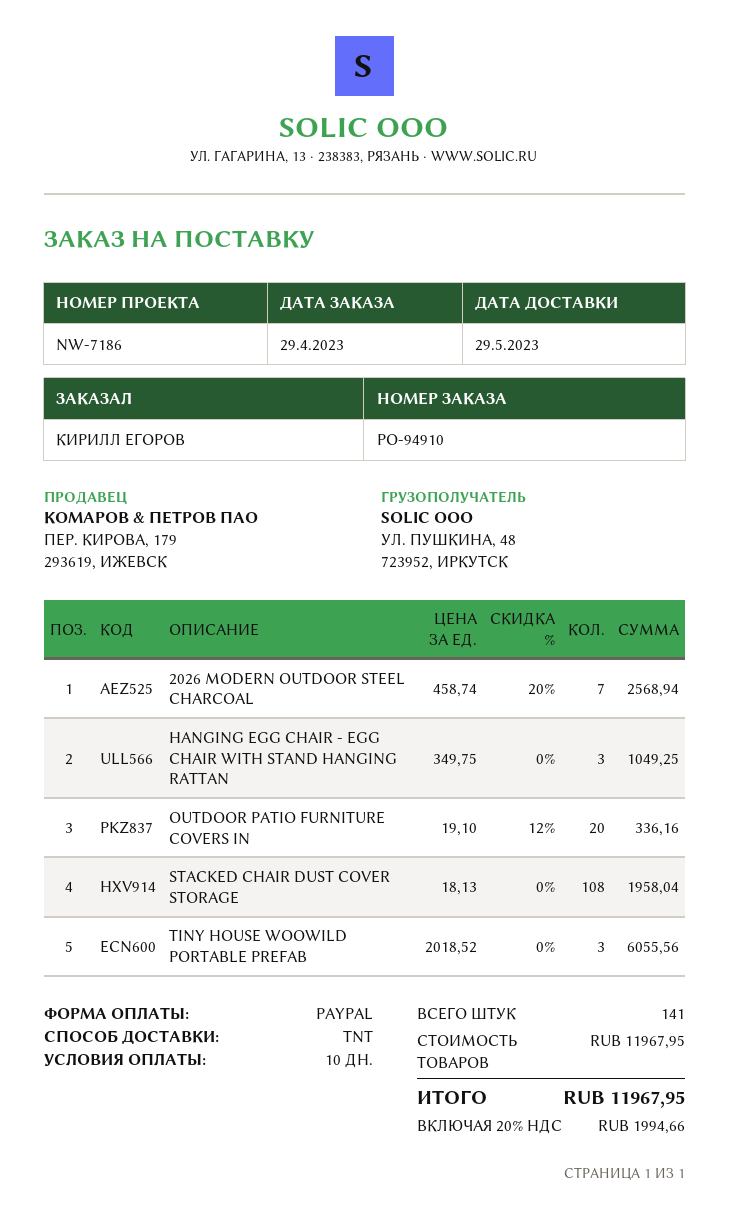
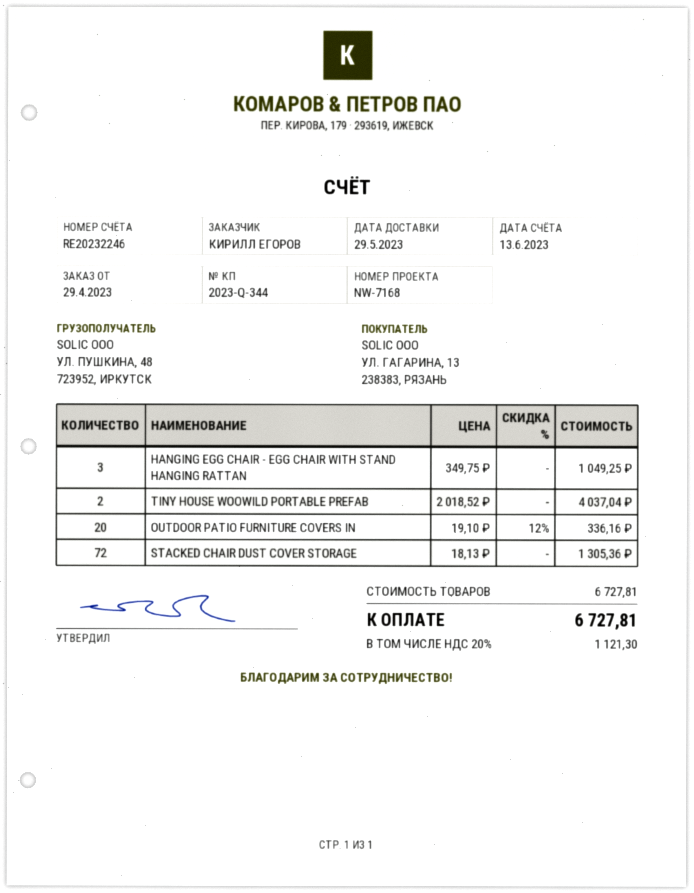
reference: NW-7186 -> NW-7168
2026 MODERN OUTDOOR STEEL CHARCOAL: 7 x 458.74 - 20% = 2568.94 -> none
STACKED CHAIR DUST COVER STORAGE: 108 x 18.13 = 1958.04 -> 72 x 18.13 = 1305.36
TINY HOUSE WOOWILD PORTABLE PREFAB: 3 x 2018.52 = 6055.56 -> 2 x 2018.52 = 4037.04
subtotal: 11967.95 -> 6727.81
tax: 20% = 1994.66 -> 20% = 1121.30
total: 11967.95 -> 6727.81

